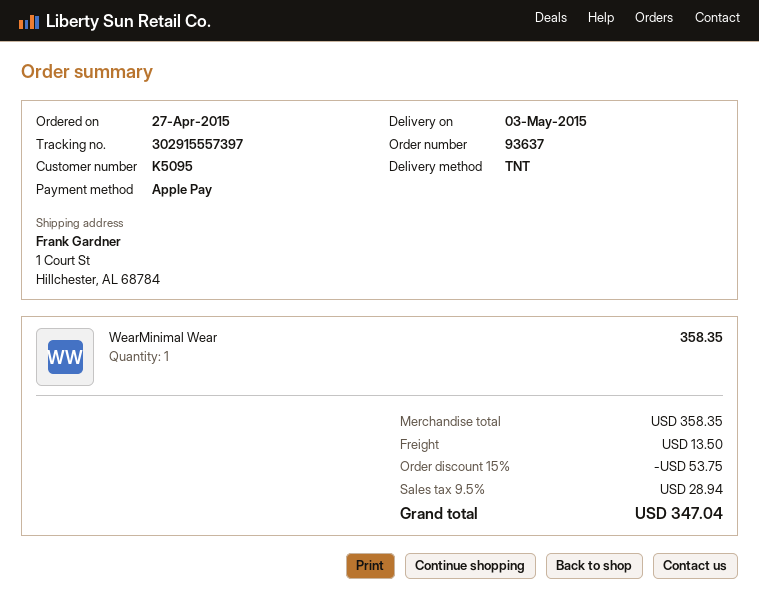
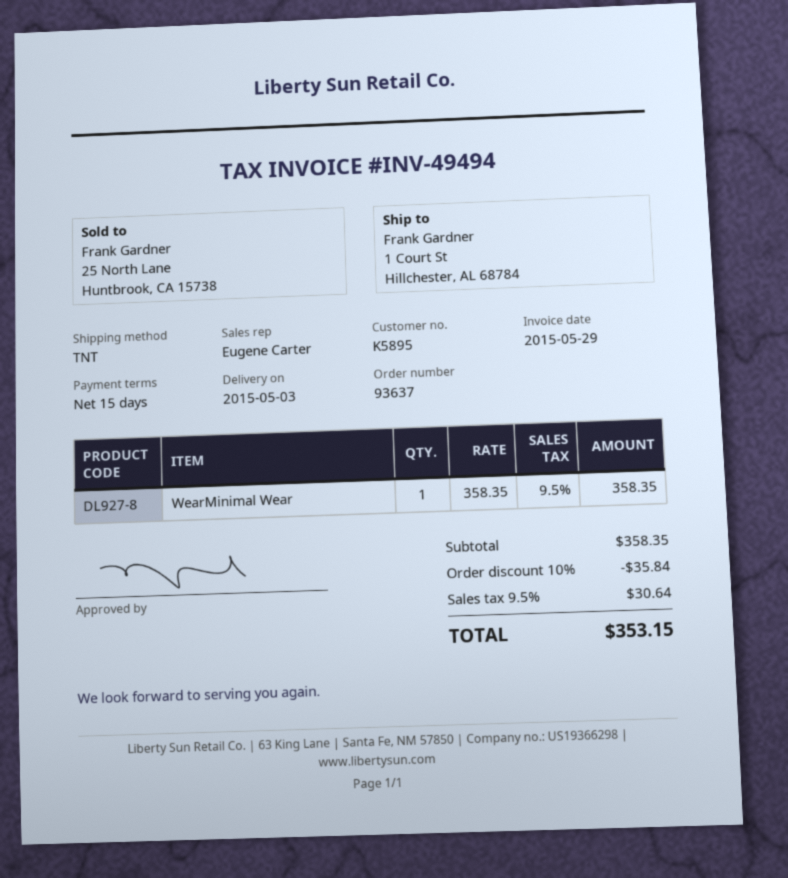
customer number: K5095 -> K5895
discount: 15% = 53.75 -> 10% = 35.84
shipping: 13.50 -> none
tax: 9.5% = 28.94 -> 9.5% = 30.64
total: 347.04 -> 353.15

